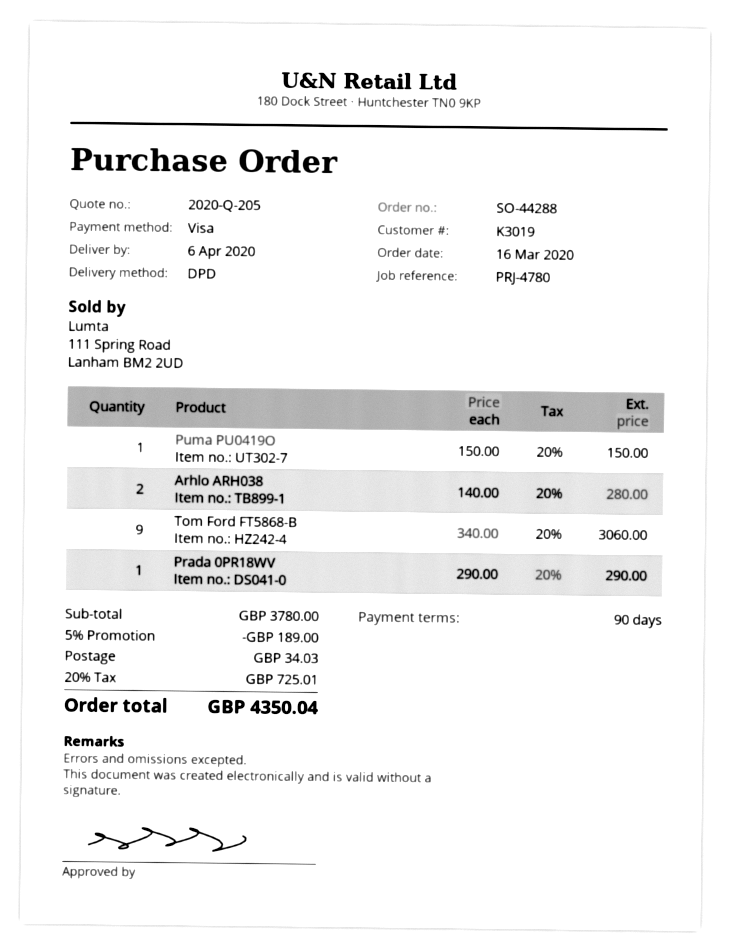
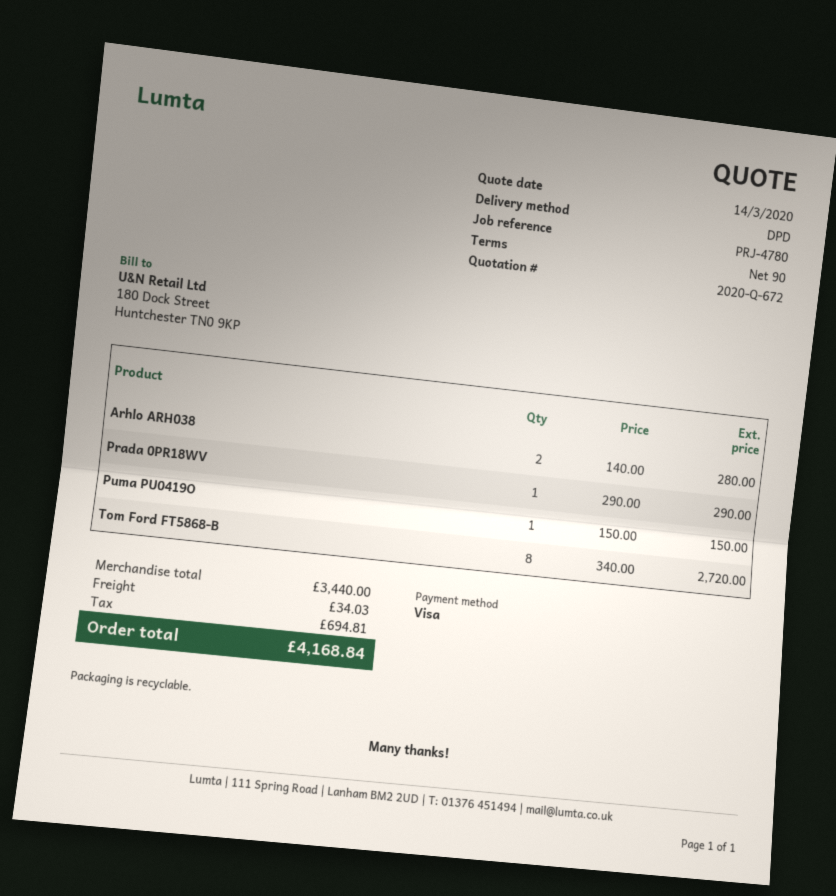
quote number: 2020-Q-205 -> 2020-Q-672
Tom Ford FT5868-B: 9 x 340.00 = 3060.00 -> 8 x 340.00 = 2720.00
subtotal: 3780.00 -> 3440.00
discount: 5% = 189.00 -> none
tax: 725.01 -> 694.81
total: 4350.04 -> 4168.84

